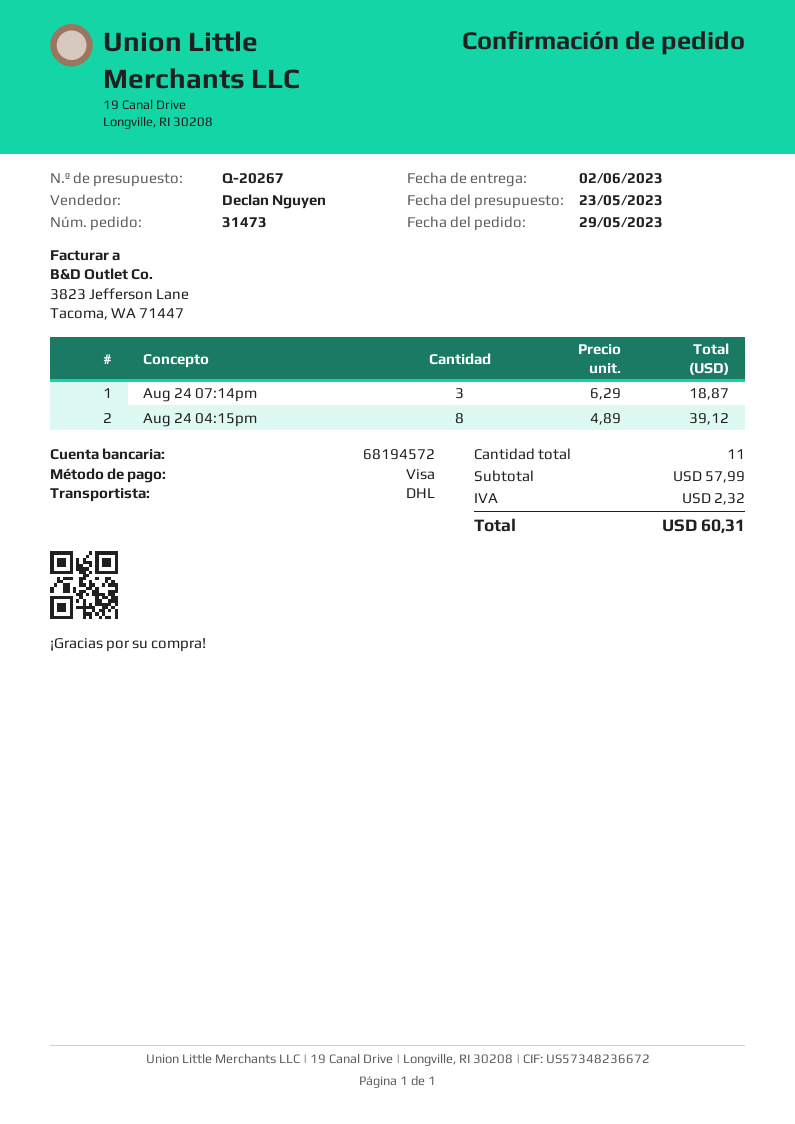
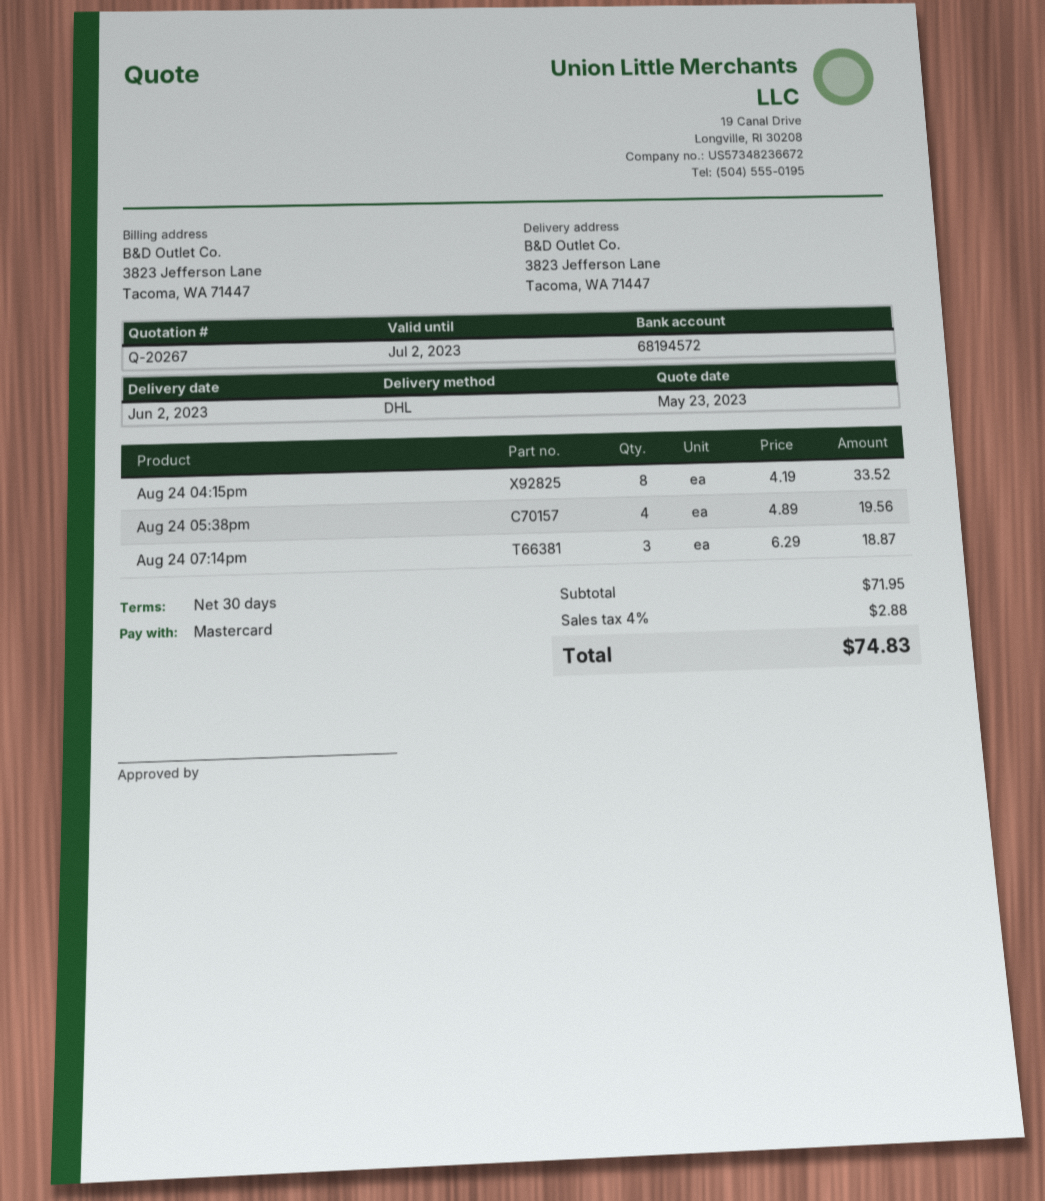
payment method: Visa -> Mastercard
Aug 24 04:15pm: 8 x 4.89 = 39.12 -> 8 x 4.19 = 33.52
Aug 24 05:38pm: none -> 4 x 4.89 = 19.56
subtotal: 57.99 -> 71.95
tax: 2.32 -> 2.88
total: 60.31 -> 74.83

